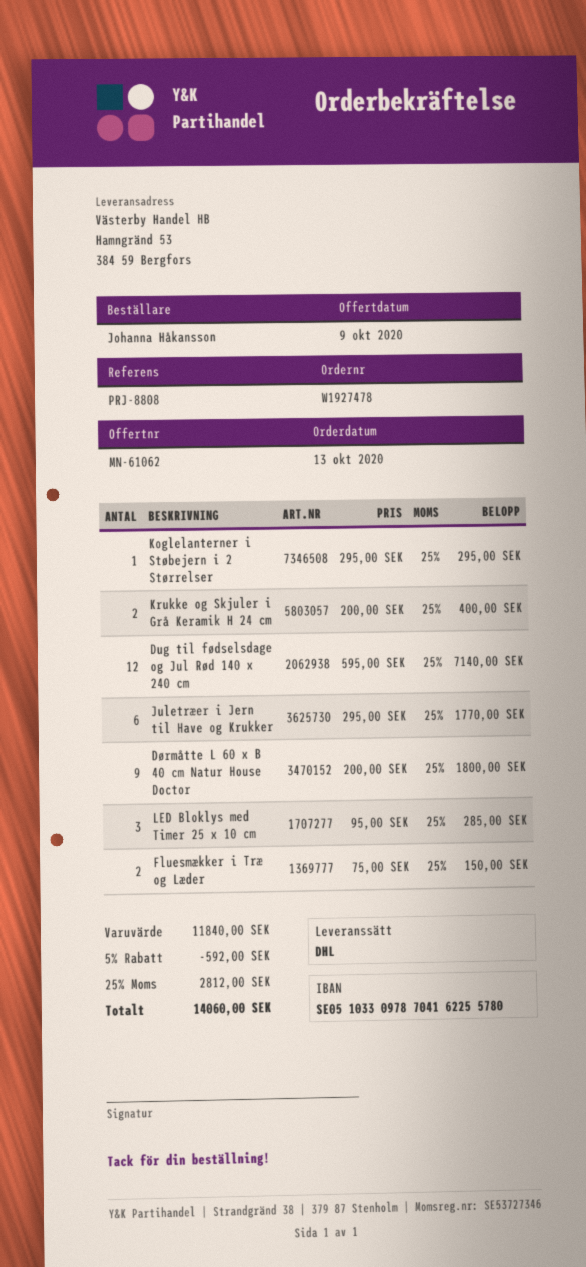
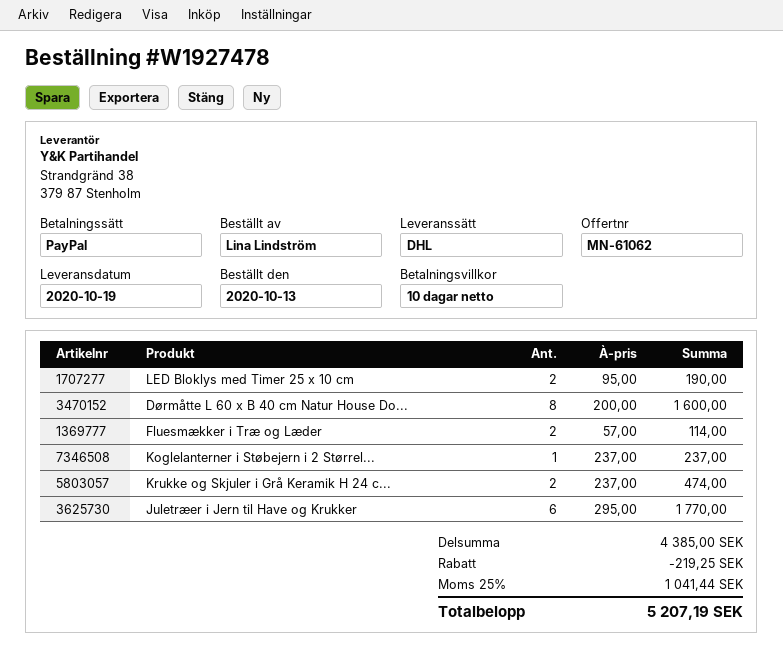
ordered by: Johanna Håkansson -> Lina Lindström
Koglelanterner i Støbejern i 2 Størrelser: 1 x 295.00 = 295.00 -> 1 x 237.00 = 237.00
Krukke og Skjuler i Grå Keramik H 24 cm: 2 x 200.00 = 400.00 -> 2 x 237.00 = 474.00
Dug til fødselsdage og Jul Rød 140 x 240 cm: 12 x 595.00 = 7140.00 -> none
Dørmåtte L 60 x B 40 cm Natur House Doctor: 9 x 200.00 = 1800.00 -> 8 x 200.00 = 1600.00
LED Bloklys med Timer 25 x 10 cm: 3 x 95.00 = 285.00 -> 2 x 95.00 = 190.00
Fluesmækker i Træ og Læder: 2 x 75.00 = 150.00 -> 2 x 57.00 = 114.00
subtotal: 11840.00 -> 4385.00
discount: 592.00 -> 219.25
tax: 25% = 2812.00 -> 25% = 1041.44
total: 14060.00 -> 5207.19

